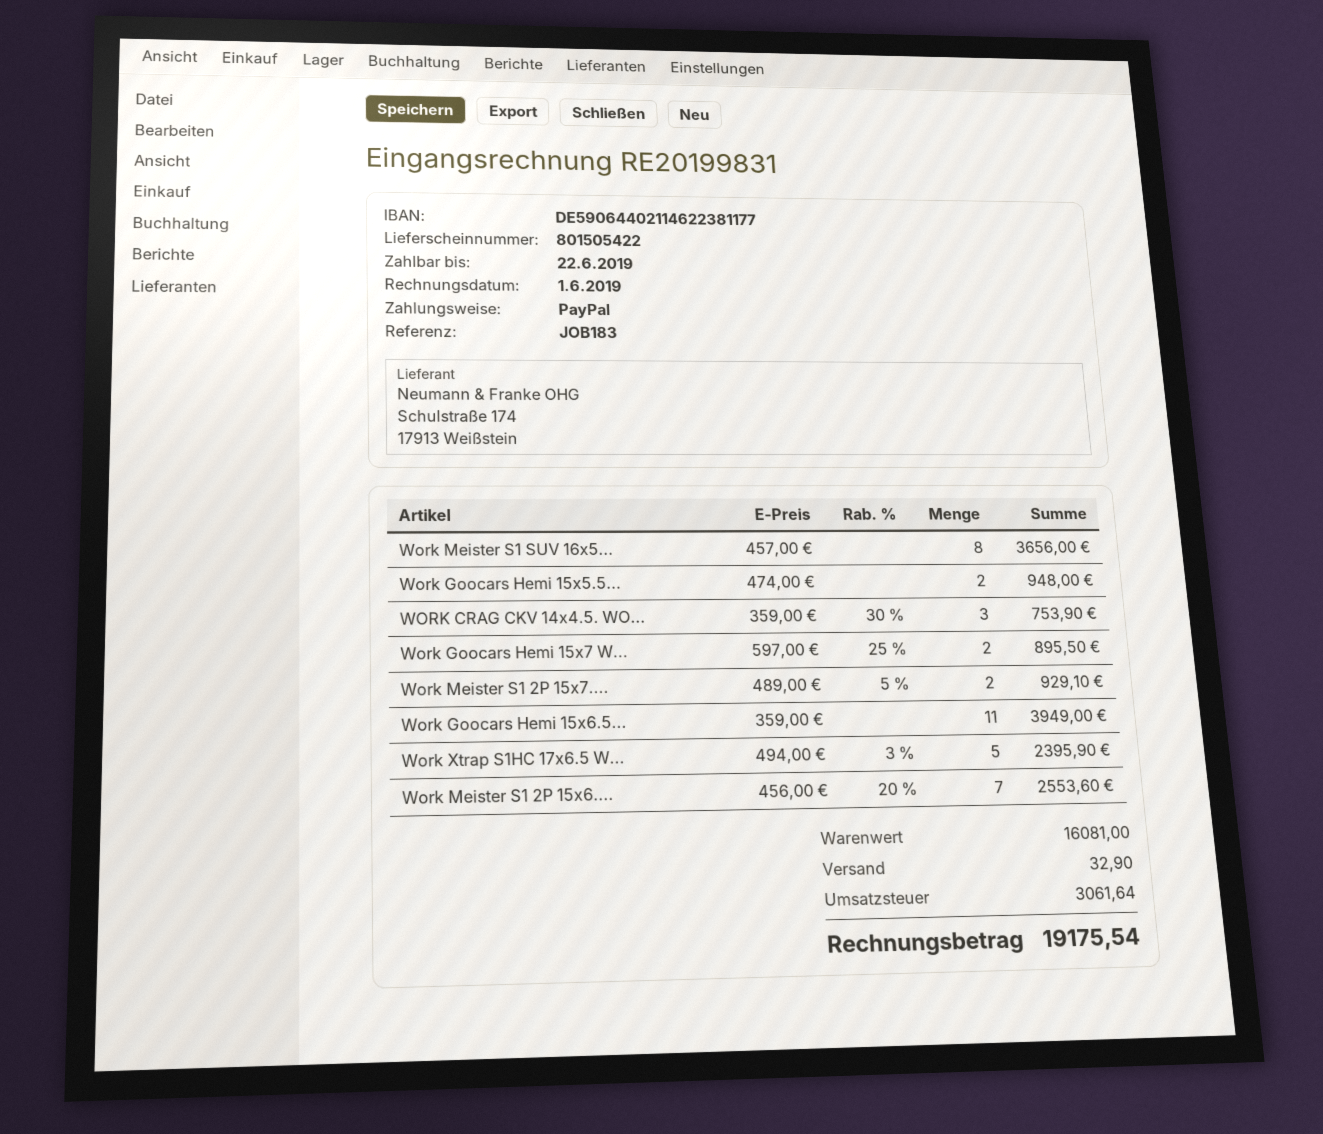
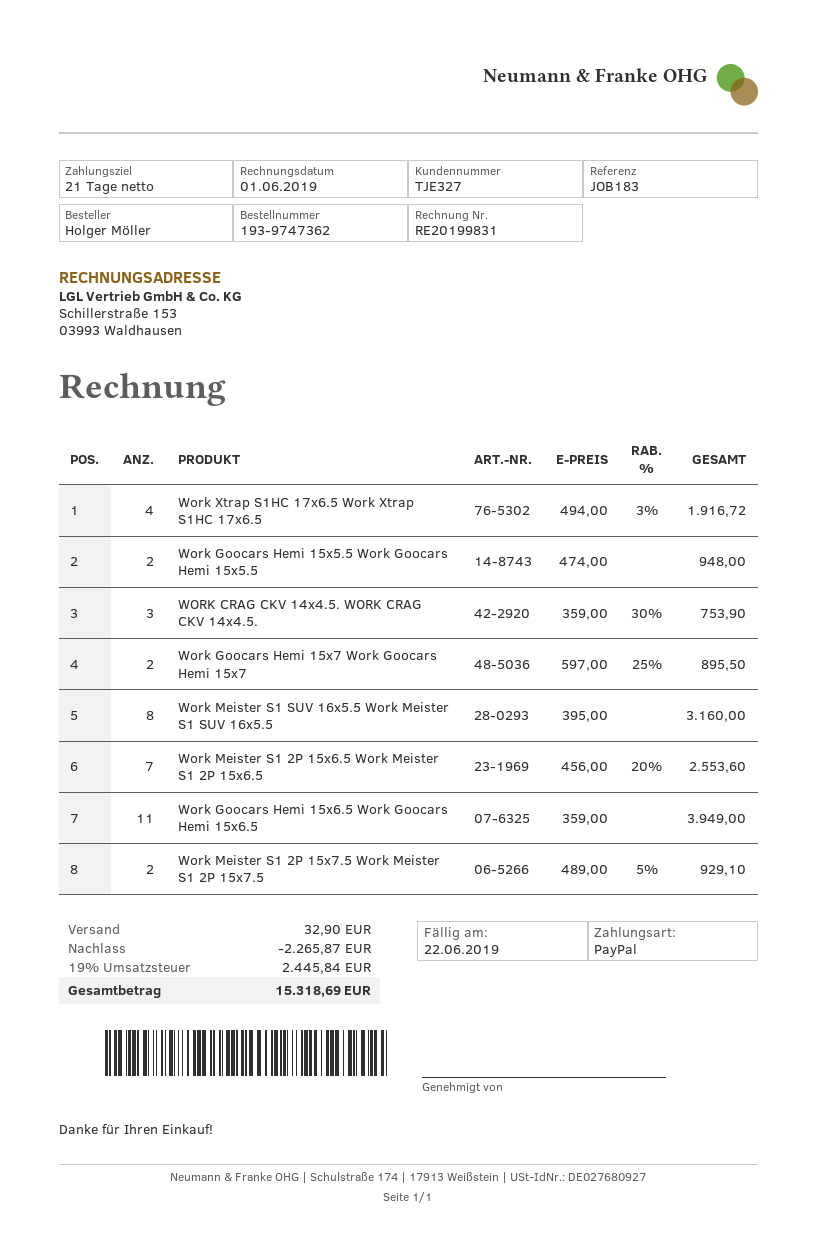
Work Meister S1 SUV 16x5...: 8 x 457.00 = 3656.00 -> 8 x 395.00 = 3160.00
Work Xtrap S1HC 17x6.5 W...: 5 x 494.00 - 3% = 2395.90 -> 4 x 494.00 - 3% = 1916.72
discount: none -> 2265.87
tax: 3061.64 -> 2445.84
total: 19175.54 -> 15318.69

